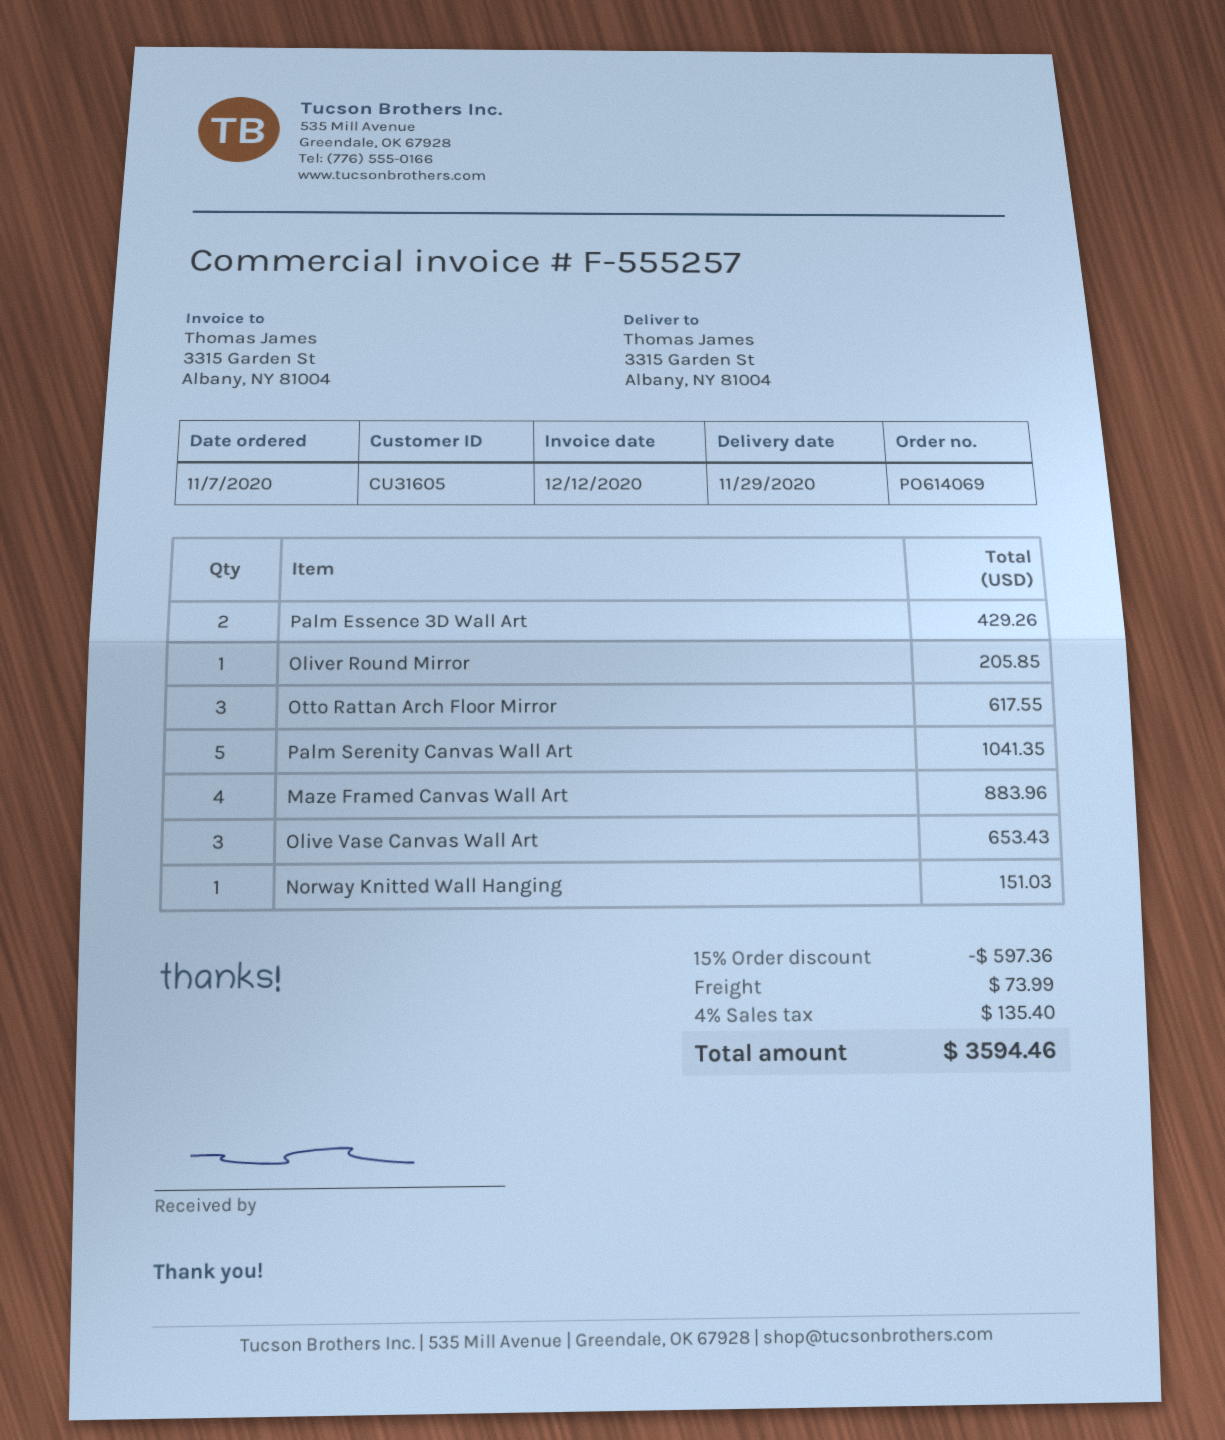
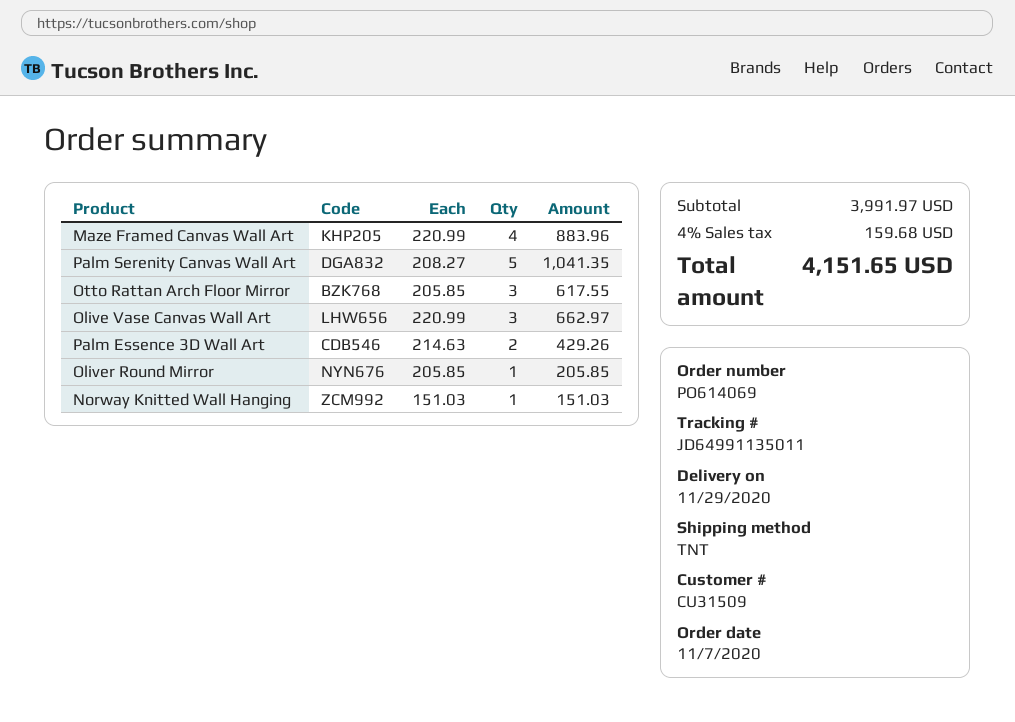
customer number: CU31605 -> CU31509
Olive Vase Canvas Wall Art: 3 for 653.43 -> 3 for 662.97
discount: 15% = 597.36 -> none
shipping: 73.99 -> none
tax: 4% = 135.40 -> 4% = 159.68
total: 3594.46 -> 4151.65

